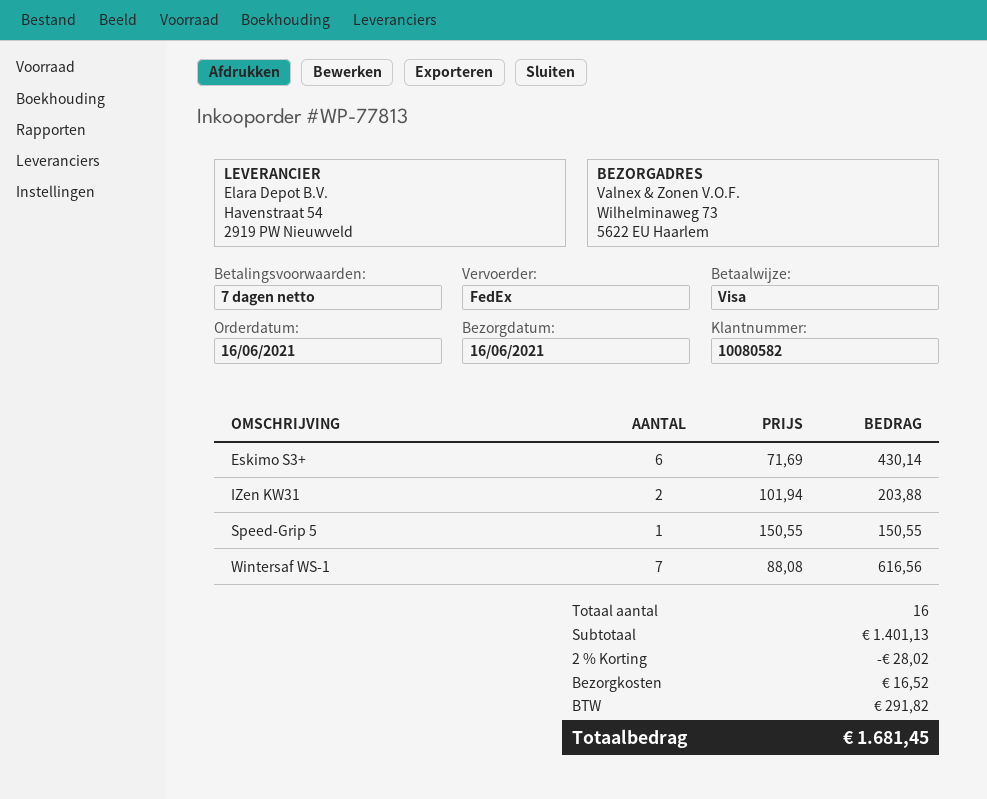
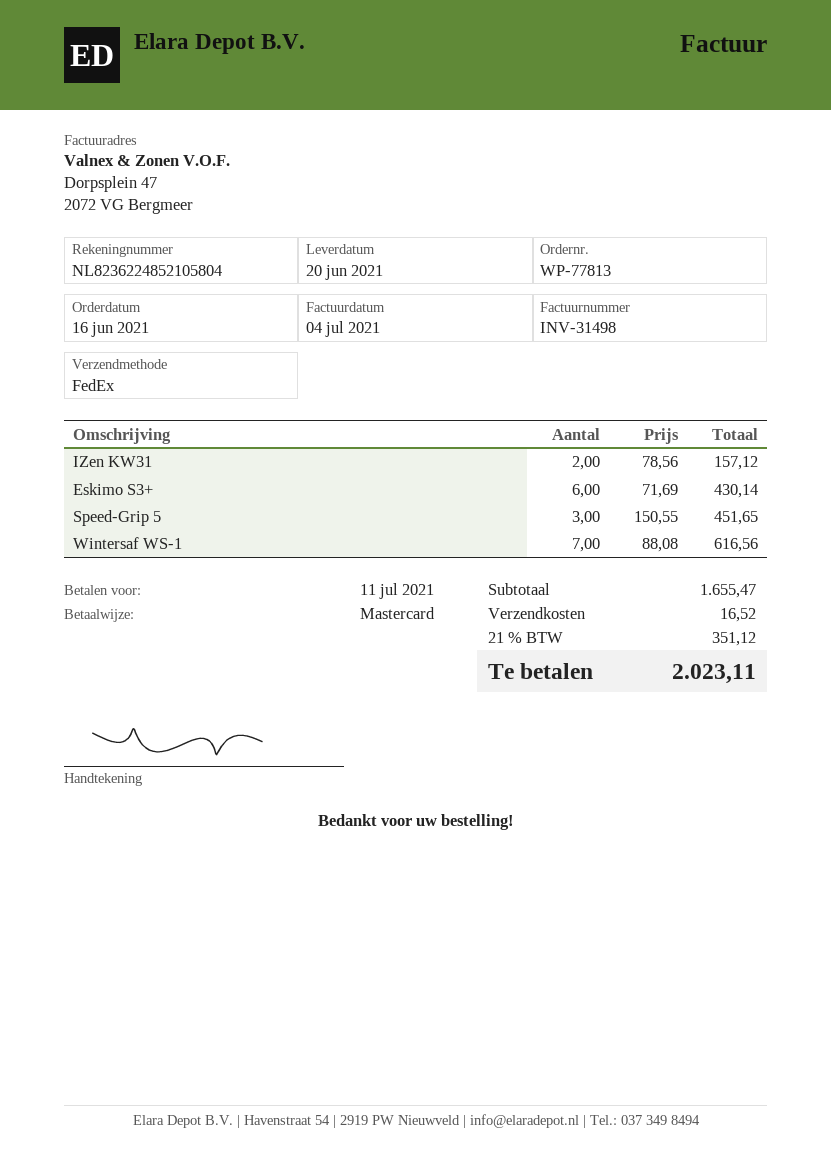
delivery date: 2021-06-16 -> 2021-06-20
payment method: Visa -> Mastercard
IZen KW31: 2 x 101.94 = 203.88 -> 2 x 78.56 = 157.12
Speed-Grip 5: 1 x 150.55 = 150.55 -> 3 x 150.55 = 451.65
subtotal: 1401.13 -> 1655.47
discount: 2% = 28.02 -> none
tax: 291.82 -> 351.12
total: 1681.45 -> 2023.11

